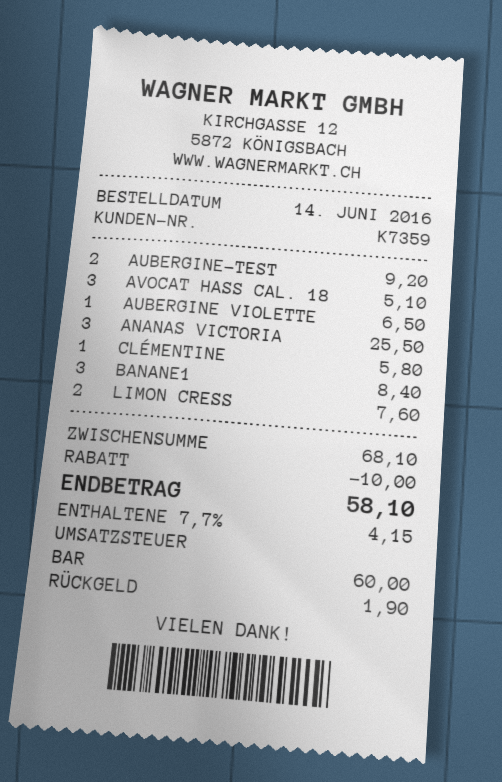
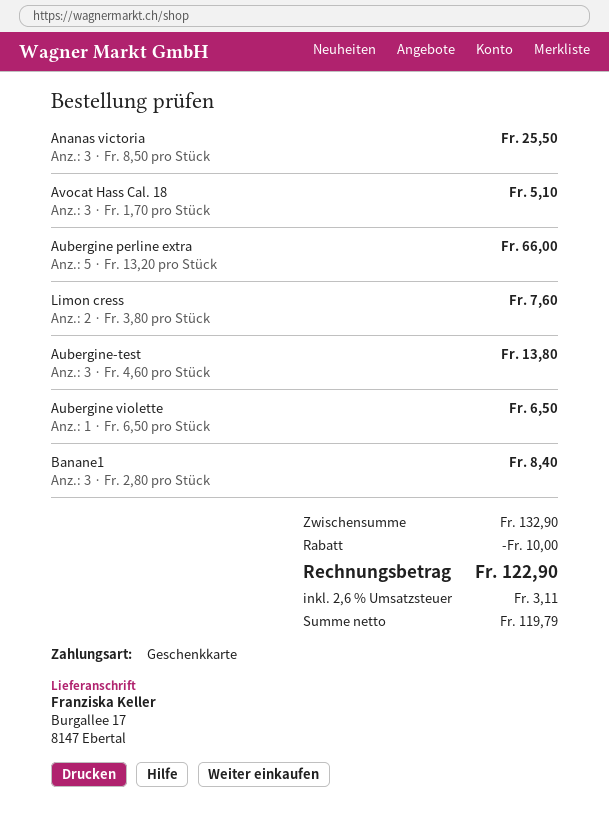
payment method: cash -> gift card
AUBERGINE-TEST: 2 for 9.20 -> 3 for 13.80
CLÉMENTINE: 1 for 5.80 -> none
Aubergine perline extra: none -> 5 for 66.00
subtotal: 68.10 -> 132.90
tax: 7.7% = 4.15 -> 2.6% = 3.11
total: 58.10 -> 122.90

